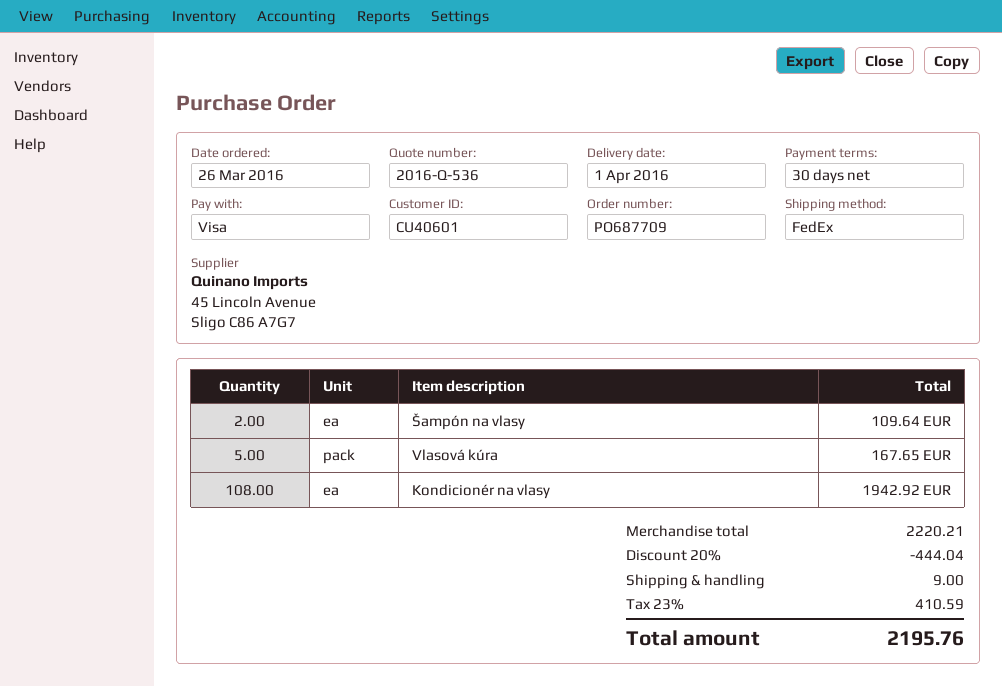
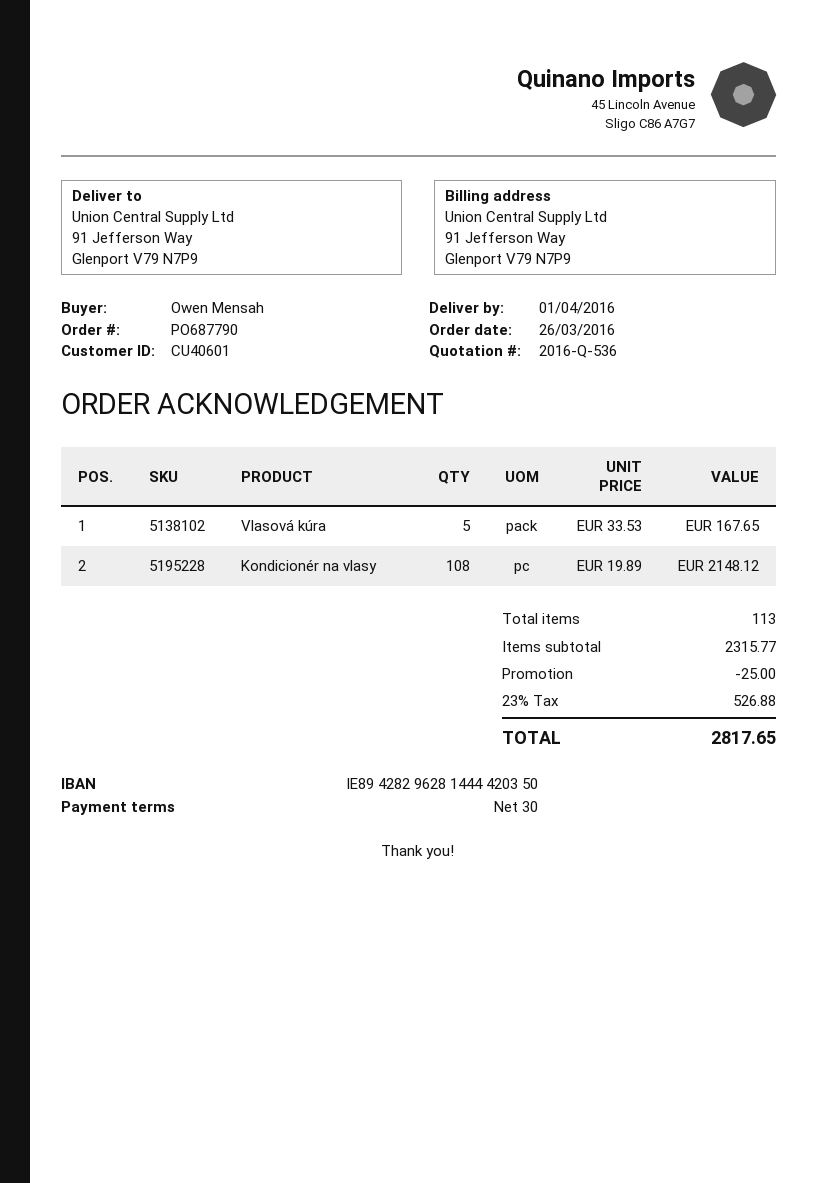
order number: PO687709 -> PO687790
Šampón na vlasy: 2 for 109.64 -> none
Kondicionér na vlasy: 108 for 1942.92 -> 108 for 2148.12
subtotal: 2220.21 -> 2315.77
discount: 444.04 -> 25.00
shipping: 9.00 -> none
tax: 23% = 410.59 -> 23% = 526.88
total: 2195.76 -> 2817.65

